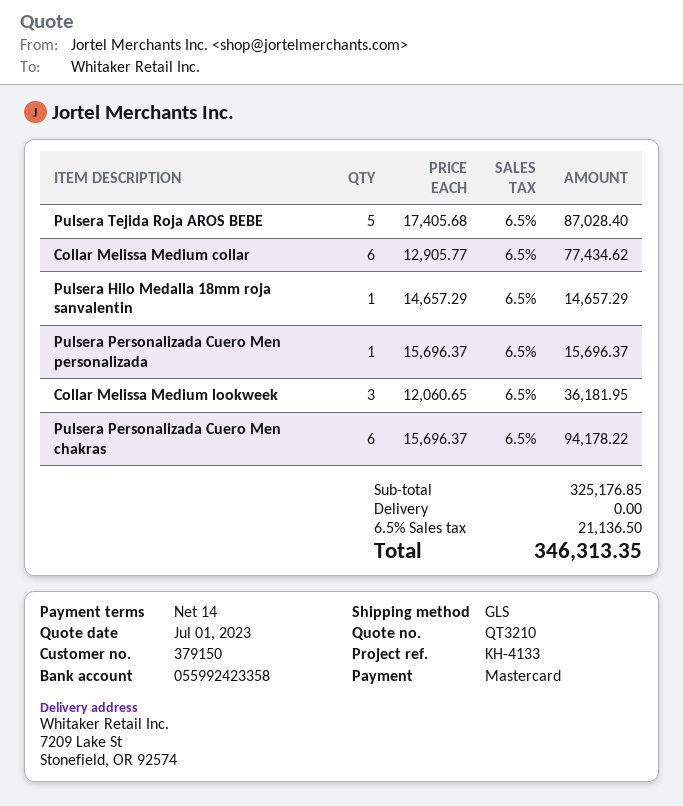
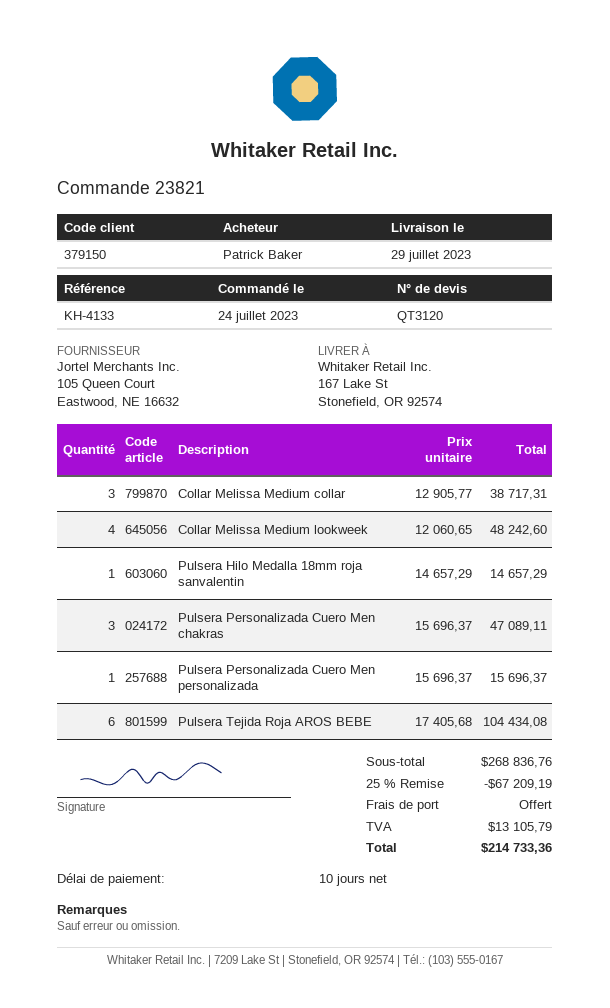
quote number: QT3210 -> QT3120
payment terms: 14 days -> 10 days
ship to: 7209 Lake St, Stonefield, OR 92574 -> 167 Lake St, Stonefield, OR 92574
Pulsera Tejida Roja AROS BEBE: 5 x 17405.68 = 87028.40 -> 6 x 17405.68 = 104434.08
Collar Melissa Medium collar: 6 x 12905.77 = 77434.62 -> 3 x 12905.77 = 38717.31
Collar Melissa Medium lookweek: 3 x 12060.65 = 36181.95 -> 4 x 12060.65 = 48242.60
Pulsera Personalizada Cuero Men chakras: 6 x 15696.37 = 94178.22 -> 3 x 15696.37 = 47089.11
subtotal: 325176.85 -> 268836.76
discount: none -> 25% = 67209.19
tax: 21136.50 -> 13105.79
total: 346313.35 -> 214733.36

